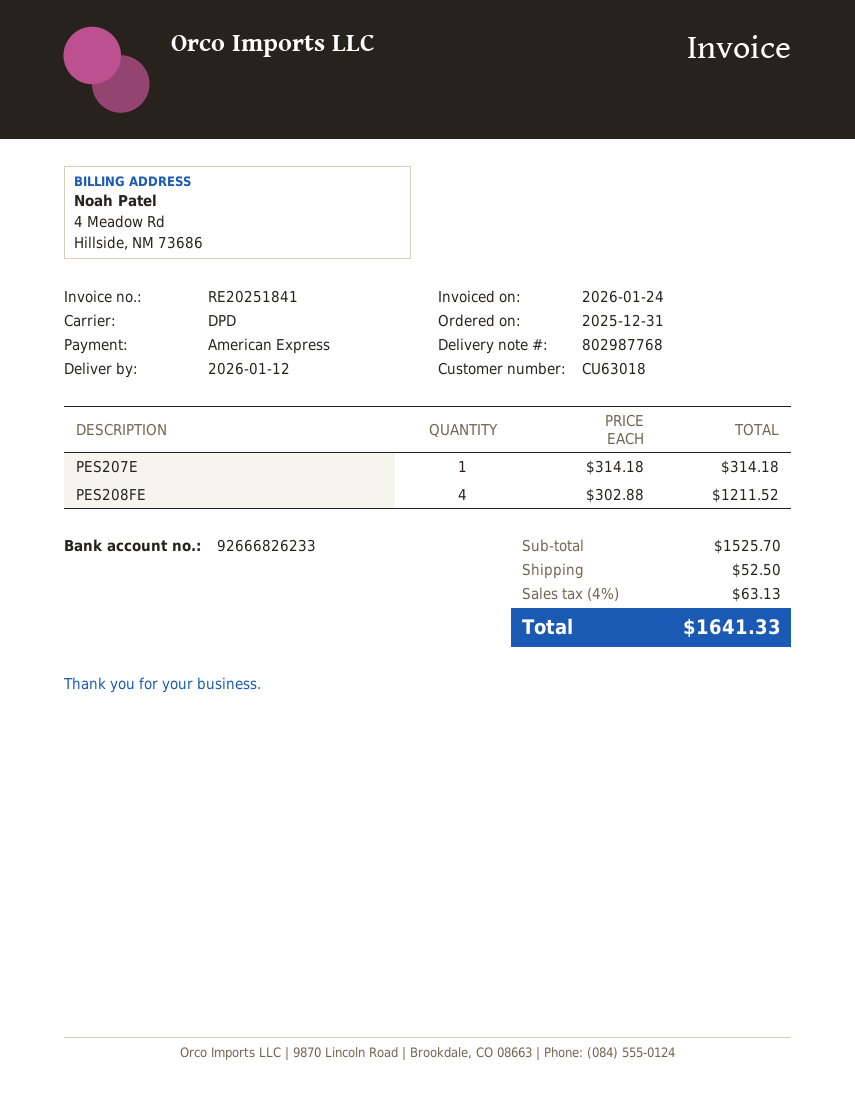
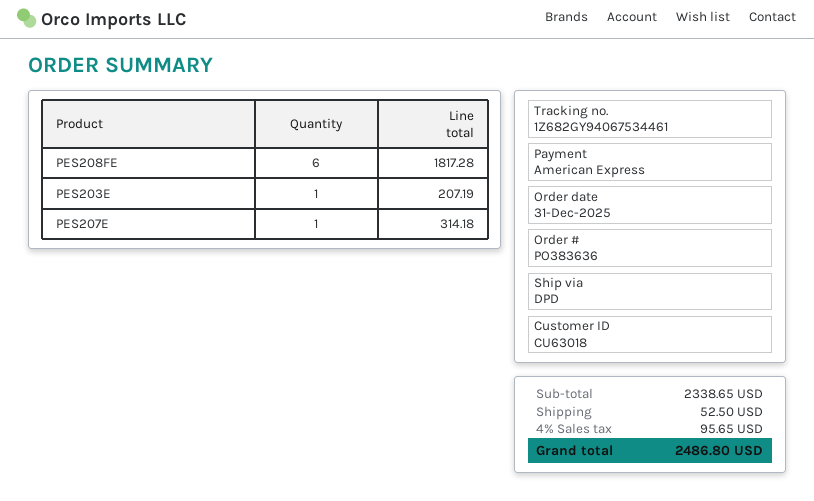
PES208FE: 4 for 1211.52 -> 6 for 1817.28
PES203E: none -> 1 for 207.19
subtotal: 1525.70 -> 2338.65
tax: 4% = 63.13 -> 4% = 95.65
total: 1641.33 -> 2486.80

